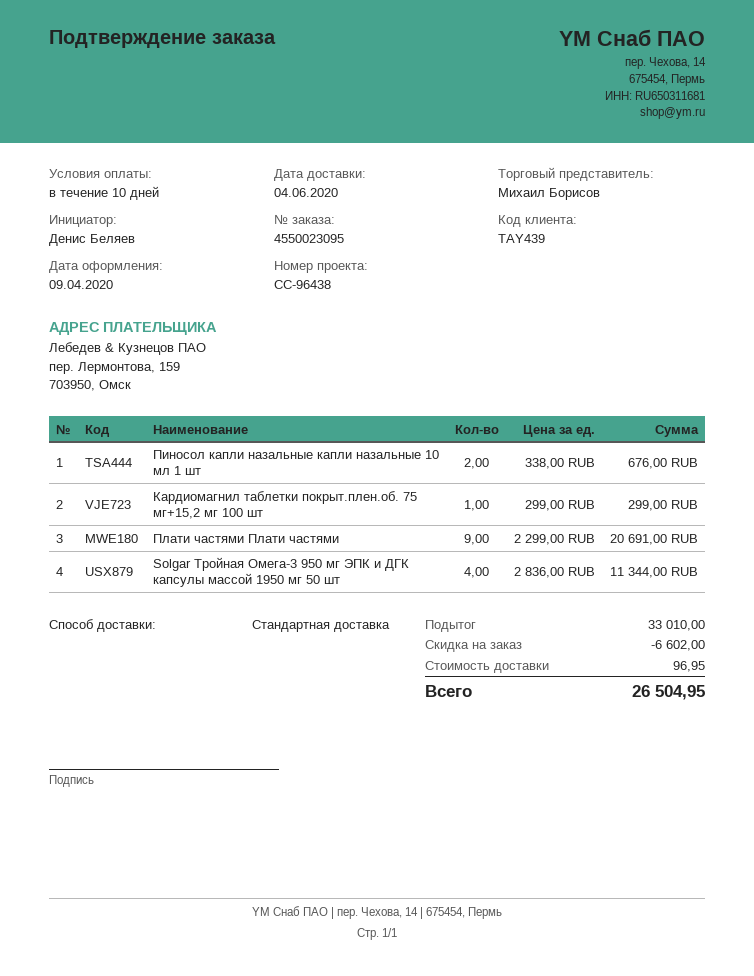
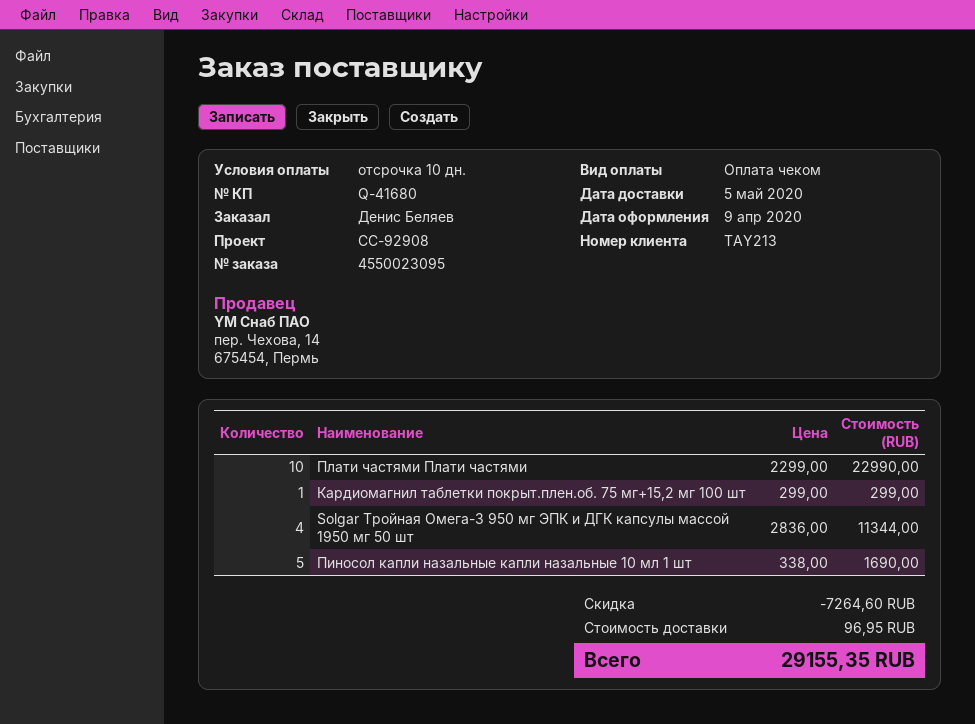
delivery date: 2020-06-04 -> 2020-05-05
customer number: TAY439 -> TAY213
reference: CC-96438 -> CC-92908
Пиносол капли назальные капли назальные 10 мл 1 шт: 2 x 338.00 = 676.00 -> 5 x 338.00 = 1690.00
Плати частями Плати частями: 9 x 2299.00 = 20691.00 -> 10 x 2299.00 = 22990.00
discount: 6602.00 -> 7264.60
total: 26504.95 -> 29155.35

